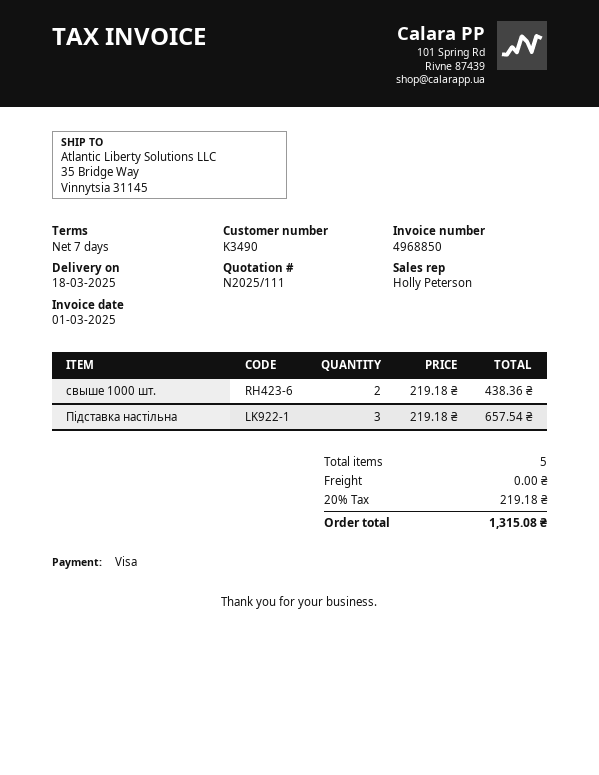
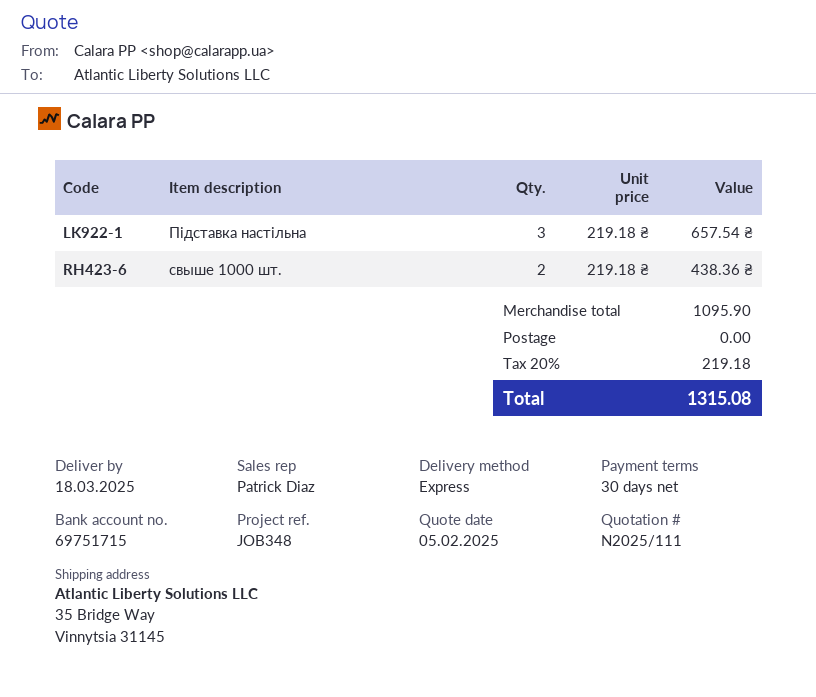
payment terms: 7 days -> 30 days
sales rep: Holly Peterson -> Patrick Diaz

